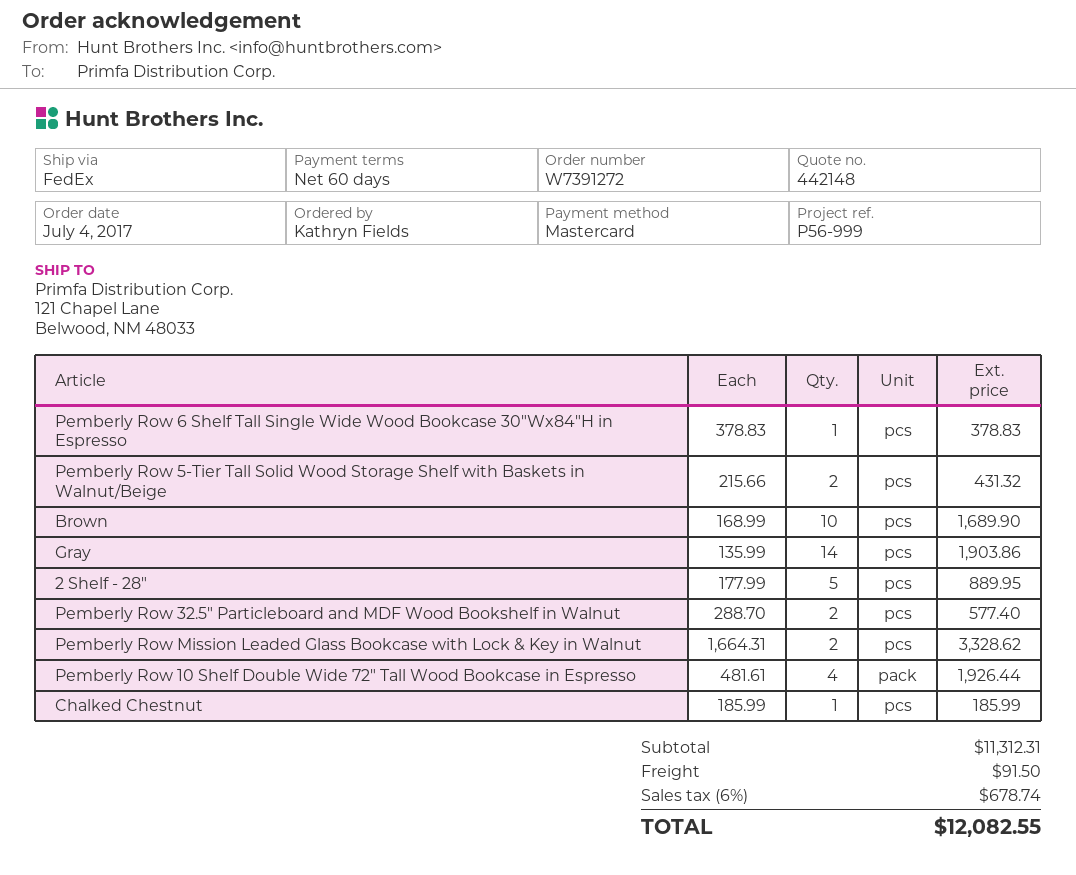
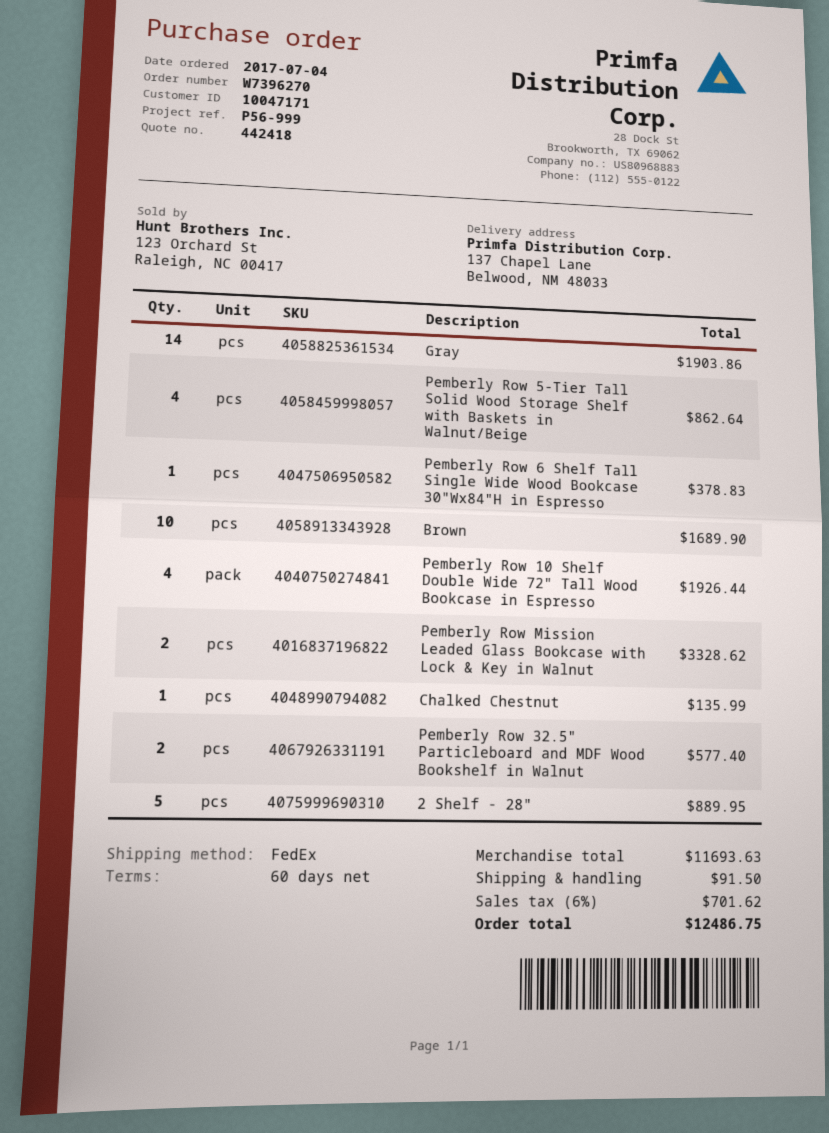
quote number: 442148 -> 442418
order number: W7391272 -> W7396270
ship to: 121 Chapel Lane, Belwood, NM 48033 -> 137 Chapel Lane, Belwood, NM 48033
Pemberly Row 5-Tier Tall Solid Wood Storage Shelf with Baskets in Walnut/Beige: 2 for 431.32 -> 4 for 862.64
Chalked Chestnut: 1 for 185.99 -> 1 for 135.99
subtotal: 11312.31 -> 11693.63
tax: 6% = 678.74 -> 6% = 701.62
total: 12082.55 -> 12486.75

